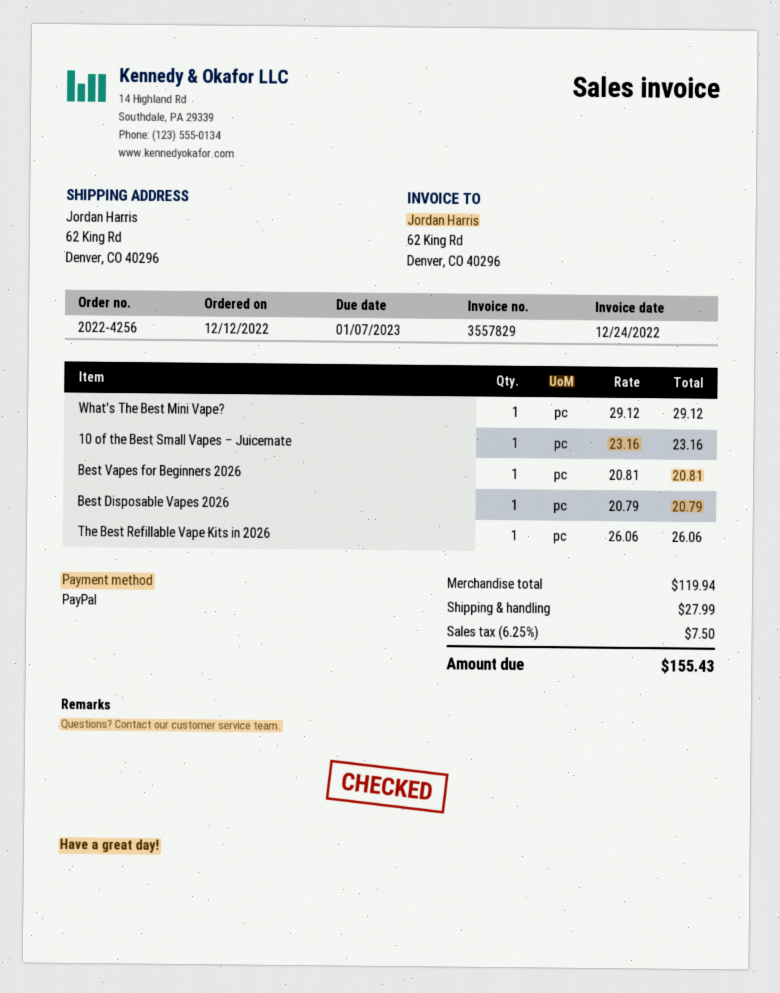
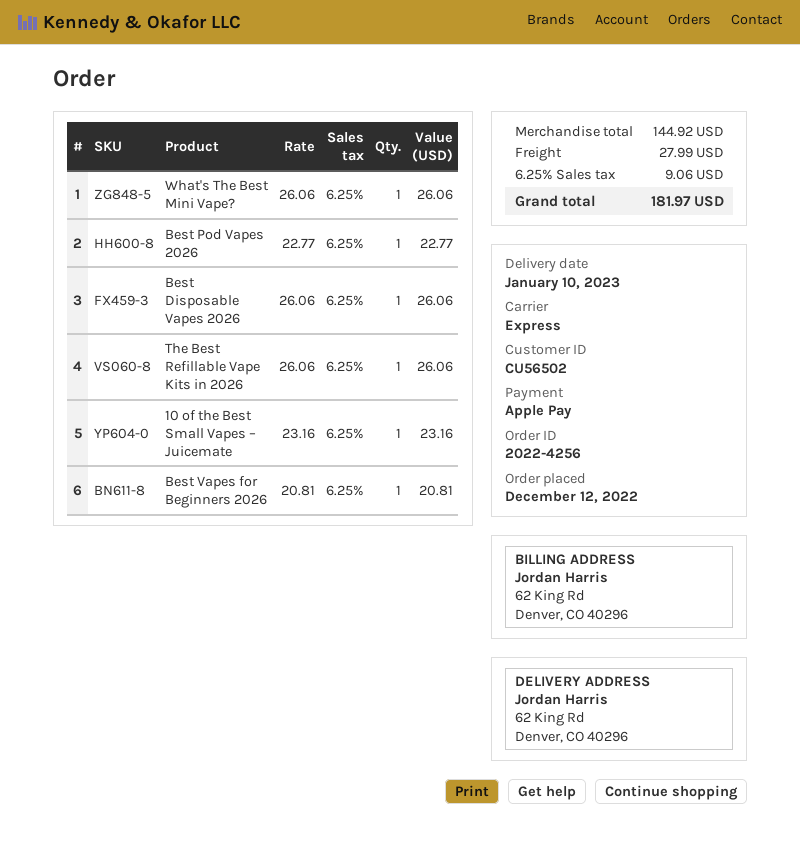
payment method: PayPal -> Apple Pay
What's The Best Mini Vape?: 1 x 29.12 = 29.12 -> 1 x 26.06 = 26.06
Best Disposable Vapes 2026: 1 x 20.79 = 20.79 -> 1 x 26.06 = 26.06
Best Pod Vapes 2026: none -> 1 x 22.77 = 22.77
subtotal: 119.94 -> 144.92
tax: 6.25% = 7.50 -> 6.25% = 9.06
total: 155.43 -> 181.97

